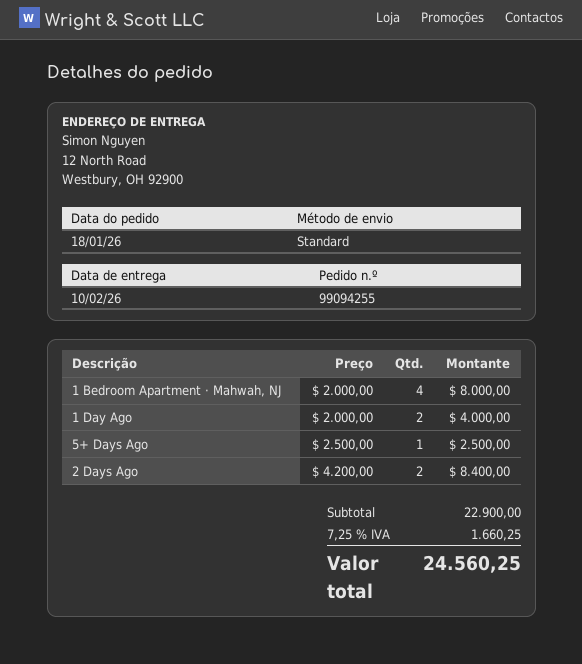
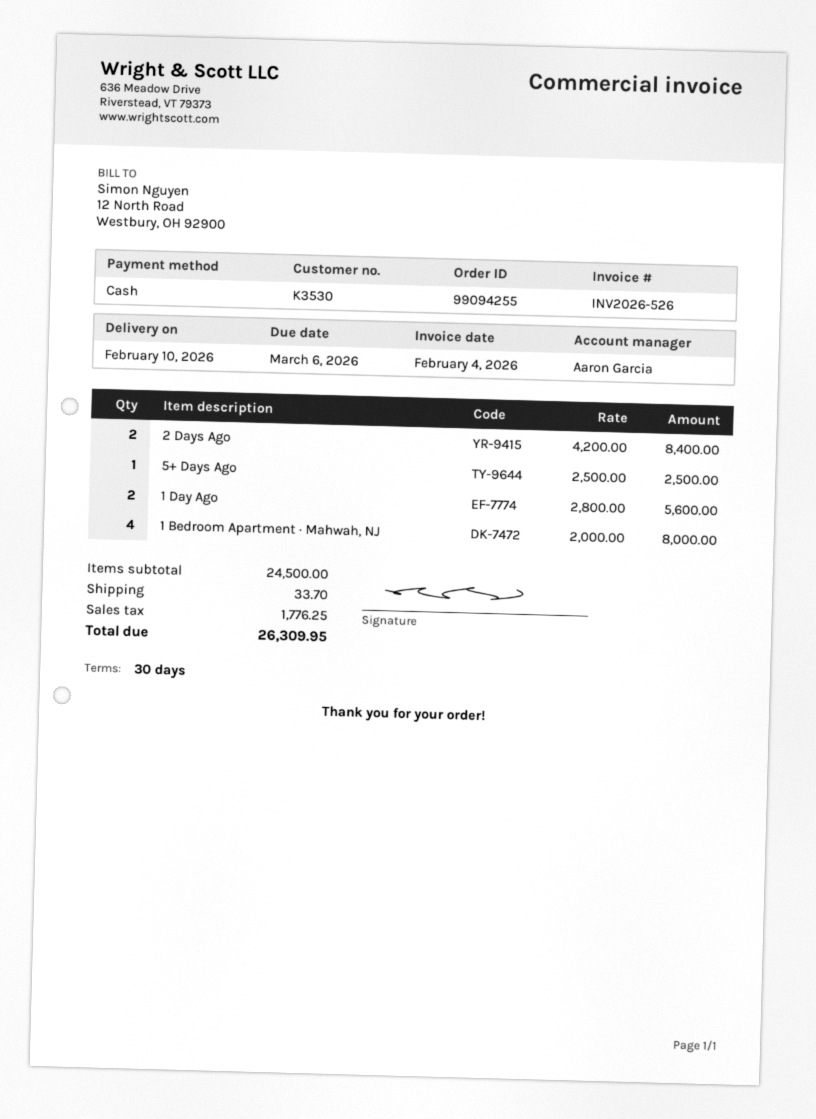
1 Day Ago: 2 x 2000.00 = 4000.00 -> 2 x 2800.00 = 5600.00
subtotal: 22900.00 -> 24500.00
shipping: none -> 33.70
tax: 1660.25 -> 1776.25
total: 24560.25 -> 26309.95

